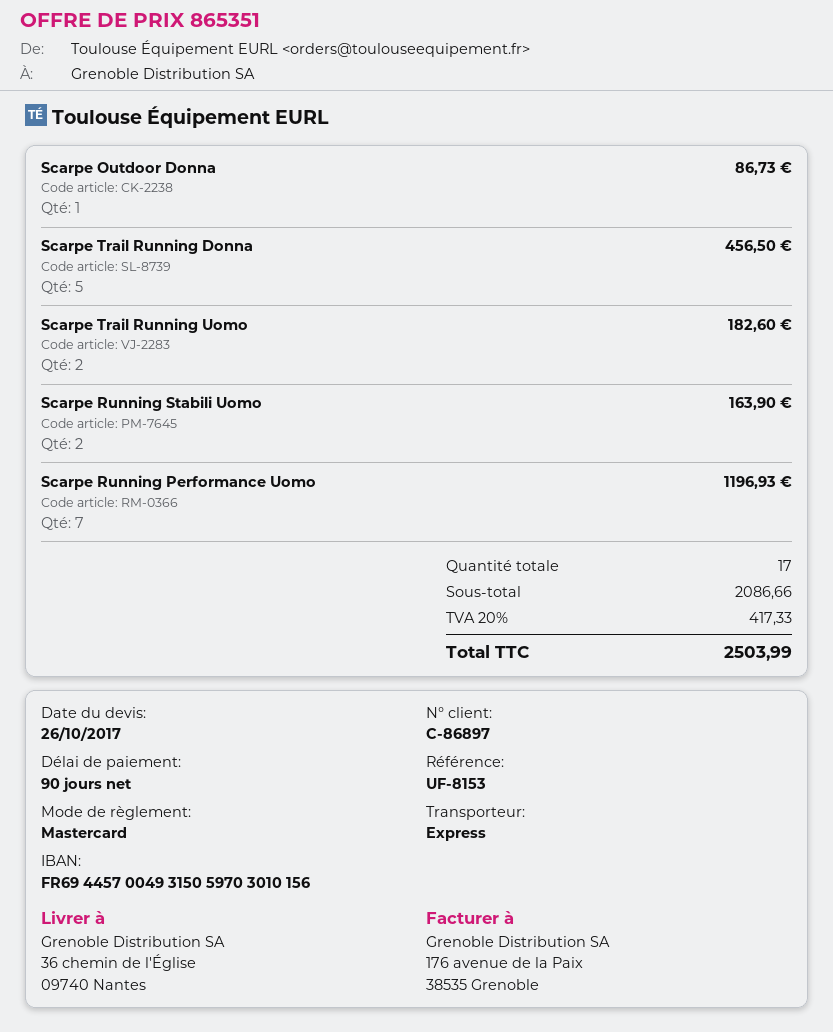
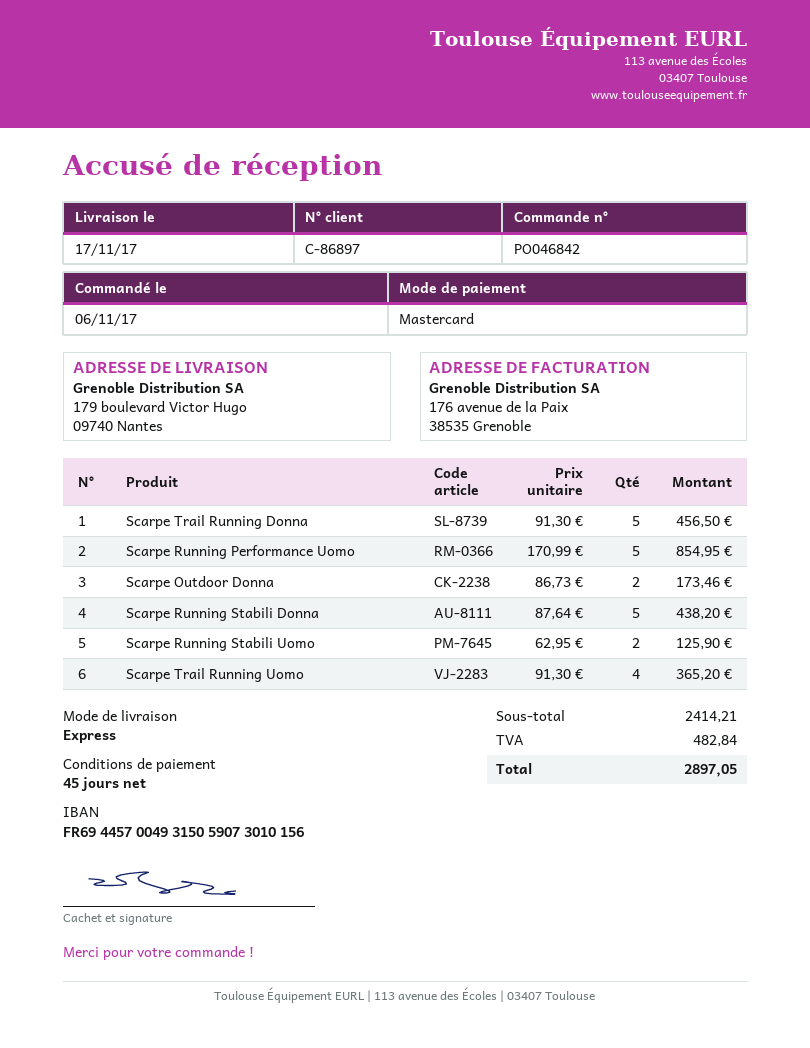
payment terms: 90 days -> 45 days
bank account: FR6944570049315059703010156 -> FR6944570049315059073010156
ship to: 36 chemin de l'Église, 09740 Nantes -> 179 boulevard Victor Hugo, 09740 Nantes
Scarpe Outdoor Donna: 1 for 86.73 -> 2 for 173.46
Scarpe Trail Running Uomo: 2 for 182.60 -> 4 for 365.20
Scarpe Running Stabili Uomo: 2 for 163.90 -> 2 for 125.90
Scarpe Running Performance Uomo: 7 for 1196.93 -> 5 for 854.95
Scarpe Running Stabili Donna: none -> 5 for 438.20
subtotal: 2086.66 -> 2414.21
tax: 417.33 -> 482.84
total: 2503.99 -> 2897.05

